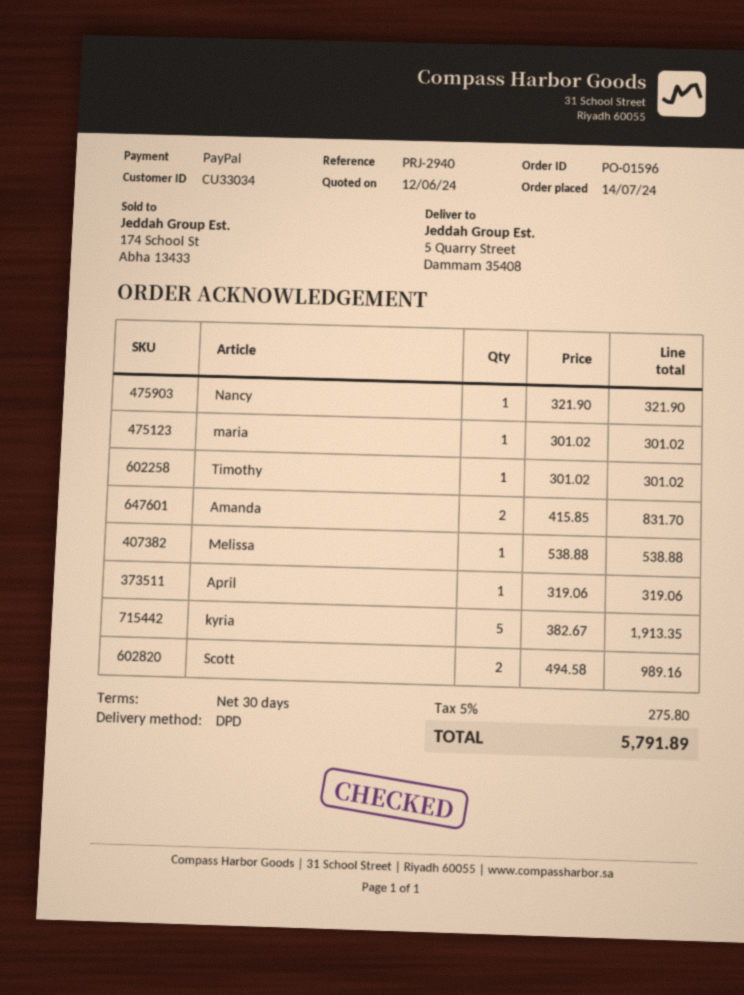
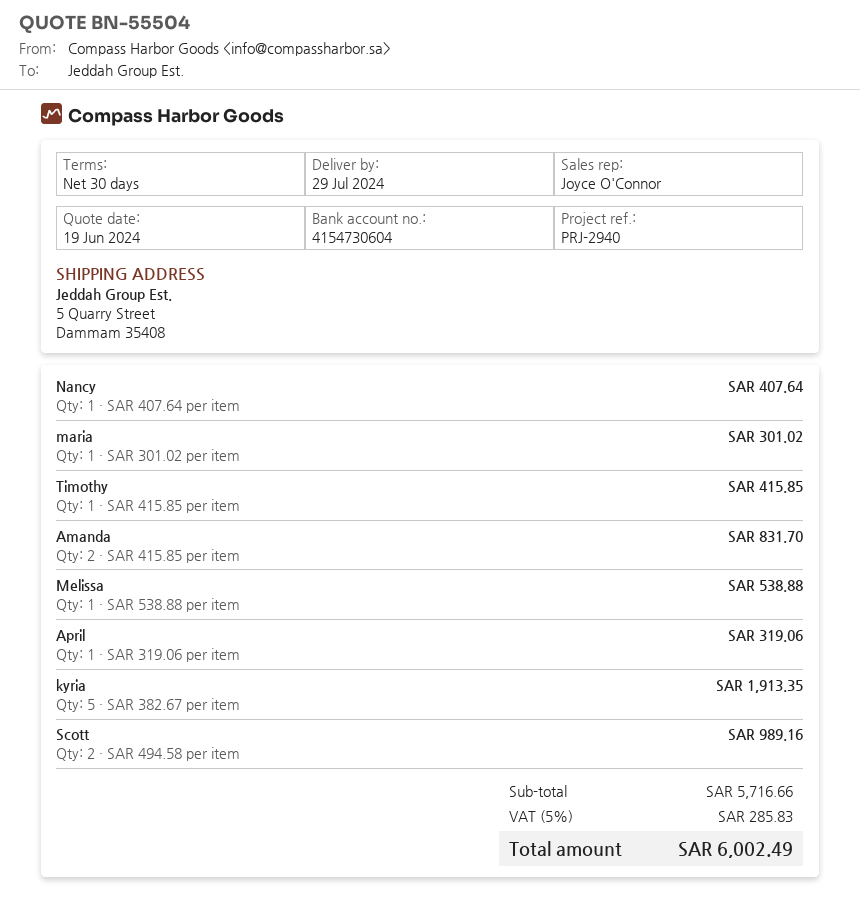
quote date: 2024-06-12 -> 2024-06-19
Nancy: 1 x 321.90 = 321.90 -> 1 x 407.64 = 407.64
Timothy: 1 x 301.02 = 301.02 -> 1 x 415.85 = 415.85
tax: 5% = 275.80 -> 5% = 285.83
total: 5791.89 -> 6002.49

